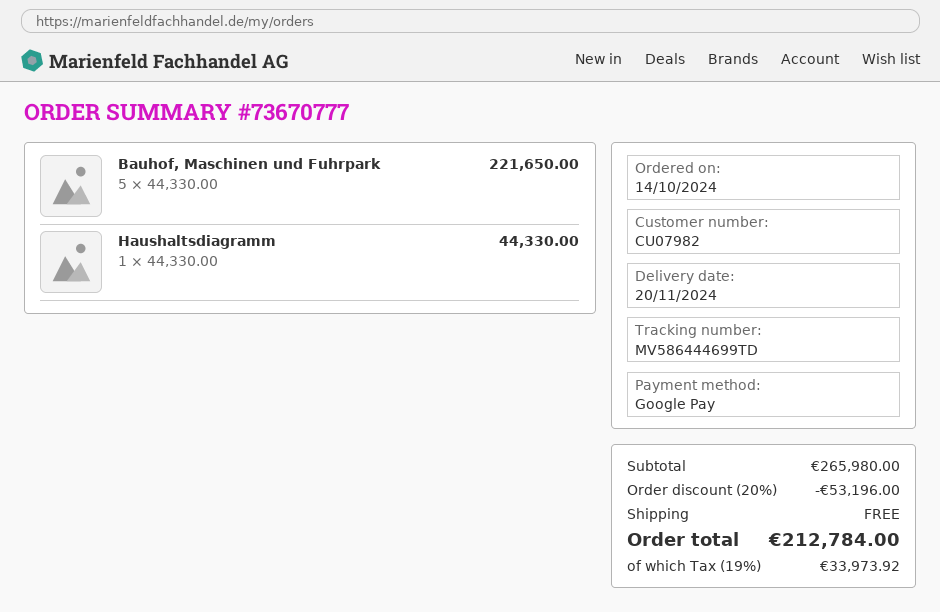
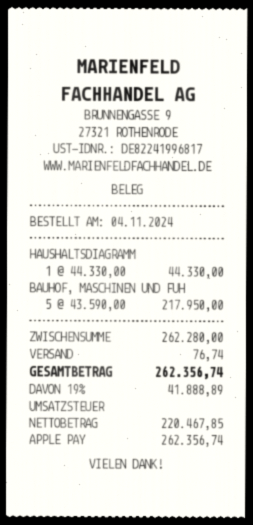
order date: 2024-10-14 -> 2024-11-04
payment method: Google Pay -> Apple Pay
Bauhof, Maschinen und Fuhrpark: 5 x 44330.00 = 221650.00 -> 5 x 43590.00 = 217950.00
subtotal: 265980.00 -> 262280.00
discount: 20% = 53196.00 -> none
shipping: 0.00 -> 76.74
tax: 19% = 33973.92 -> 19% = 41888.89
total: 212784.00 -> 262356.74

